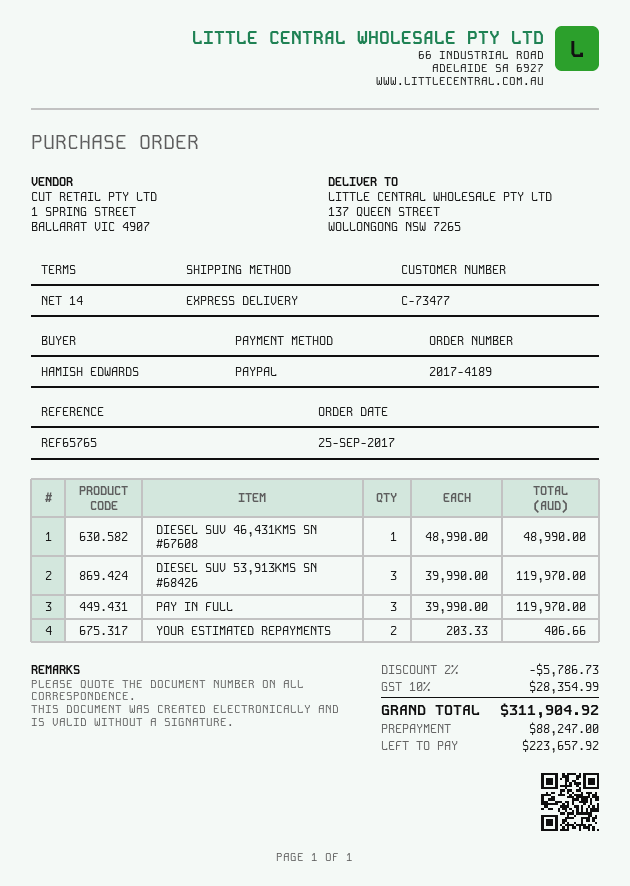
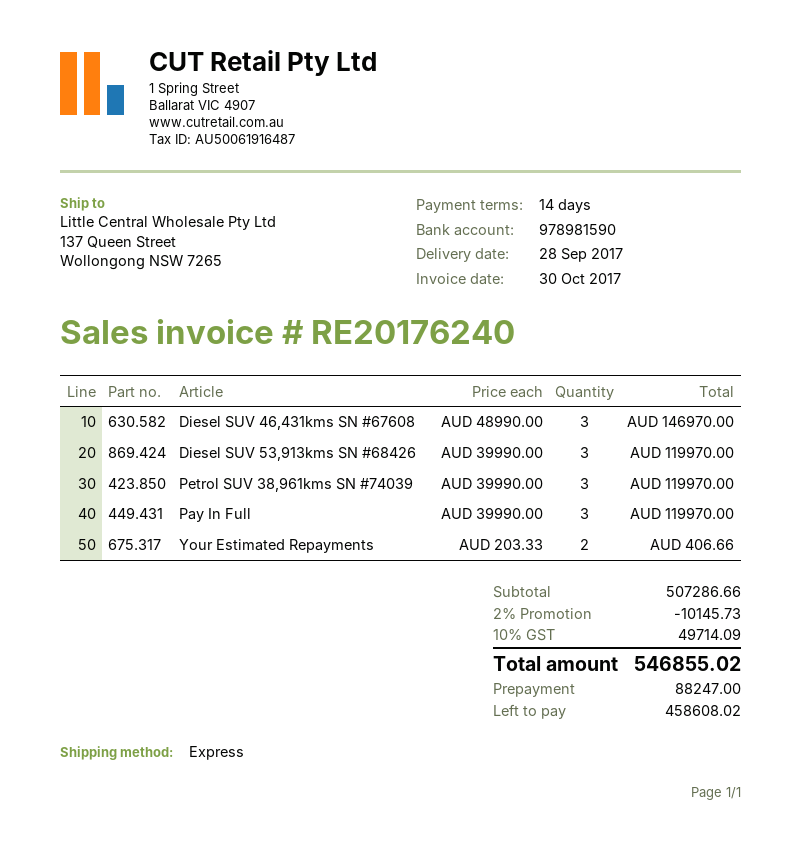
DIESEL SUV 46,431KMS SN #67608: 1 x 48990.00 = 48990.00 -> 3 x 48990.00 = 146970.00
Petrol SUV 38,961kms SN #74039: none -> 3 x 39990.00 = 119970.00
discount: 2% = 5786.73 -> 2% = 10145.73
tax: 10% = 28354.99 -> 10% = 49714.09
total: 311904.92 -> 546855.02
balance: 223657.92 -> 458608.02

